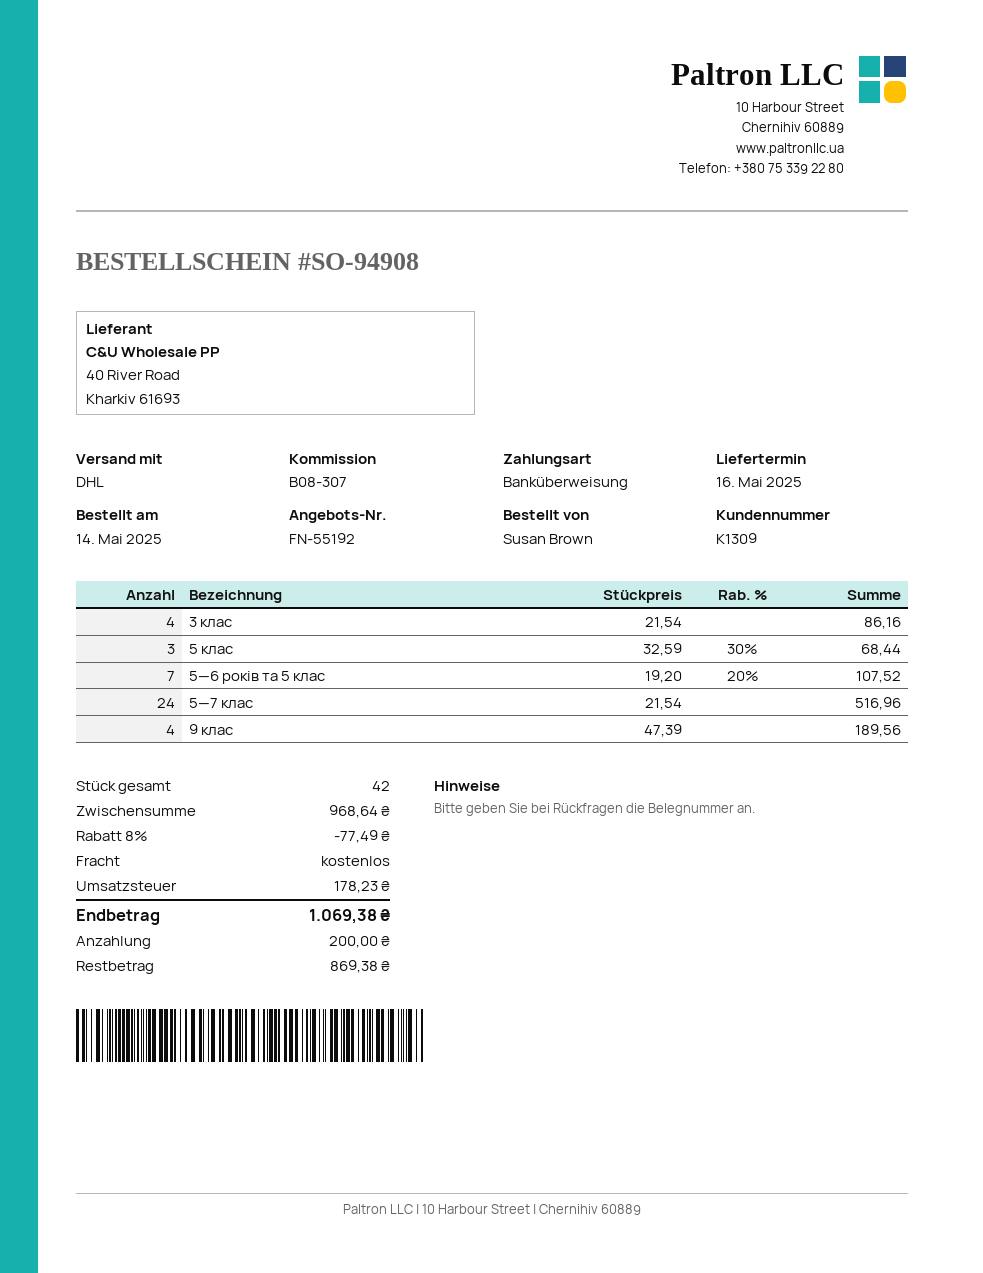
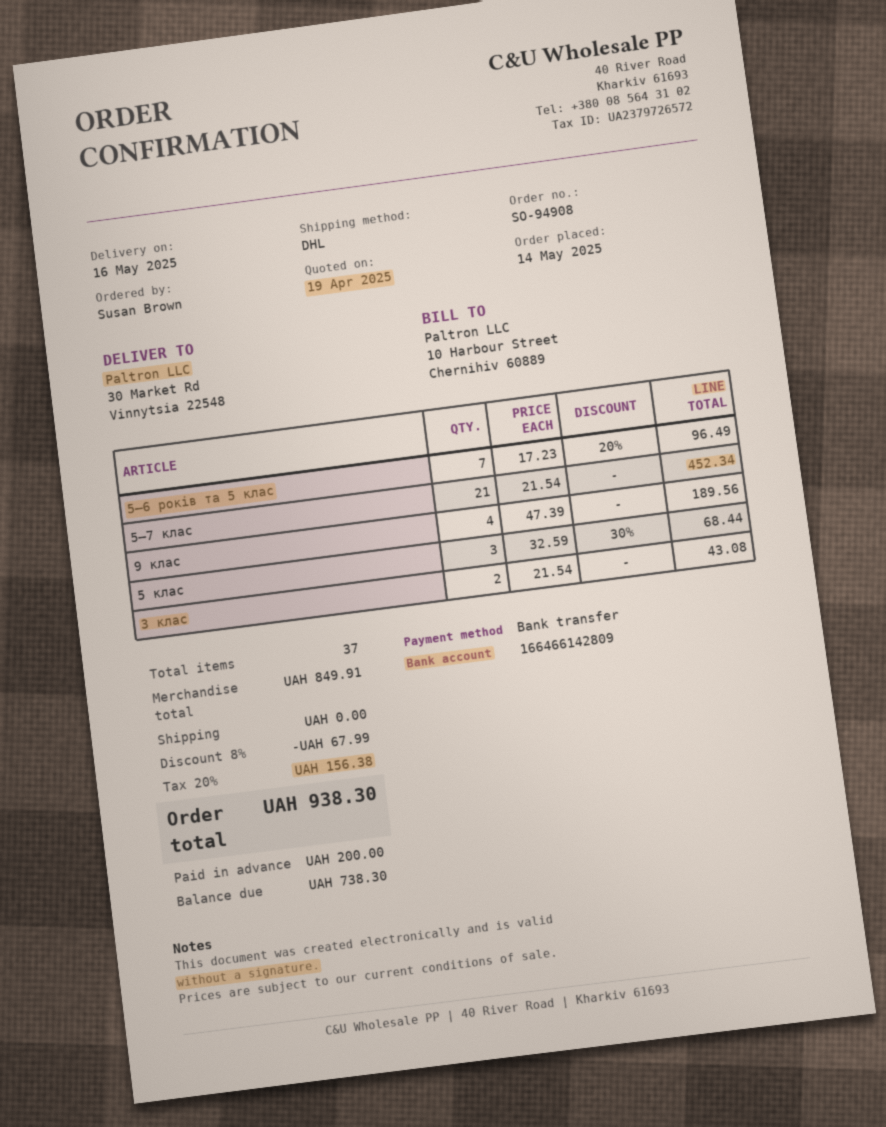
3 клас: 4 x 21.54 = 86.16 -> 2 x 21.54 = 43.08
5—6 років та 5 клас: 7 x 19.20 - 20% = 107.52 -> 7 x 17.23 - 20% = 96.49
5—7 клас: 24 x 21.54 = 516.96 -> 21 x 21.54 = 452.34
total quantity: 42 -> 37
subtotal: 968.64 -> 849.91
discount: 8% = 77.49 -> 8% = 67.99
tax: 178.23 -> 156.38
total: 1069.38 -> 938.30
balance: 869.38 -> 738.30

